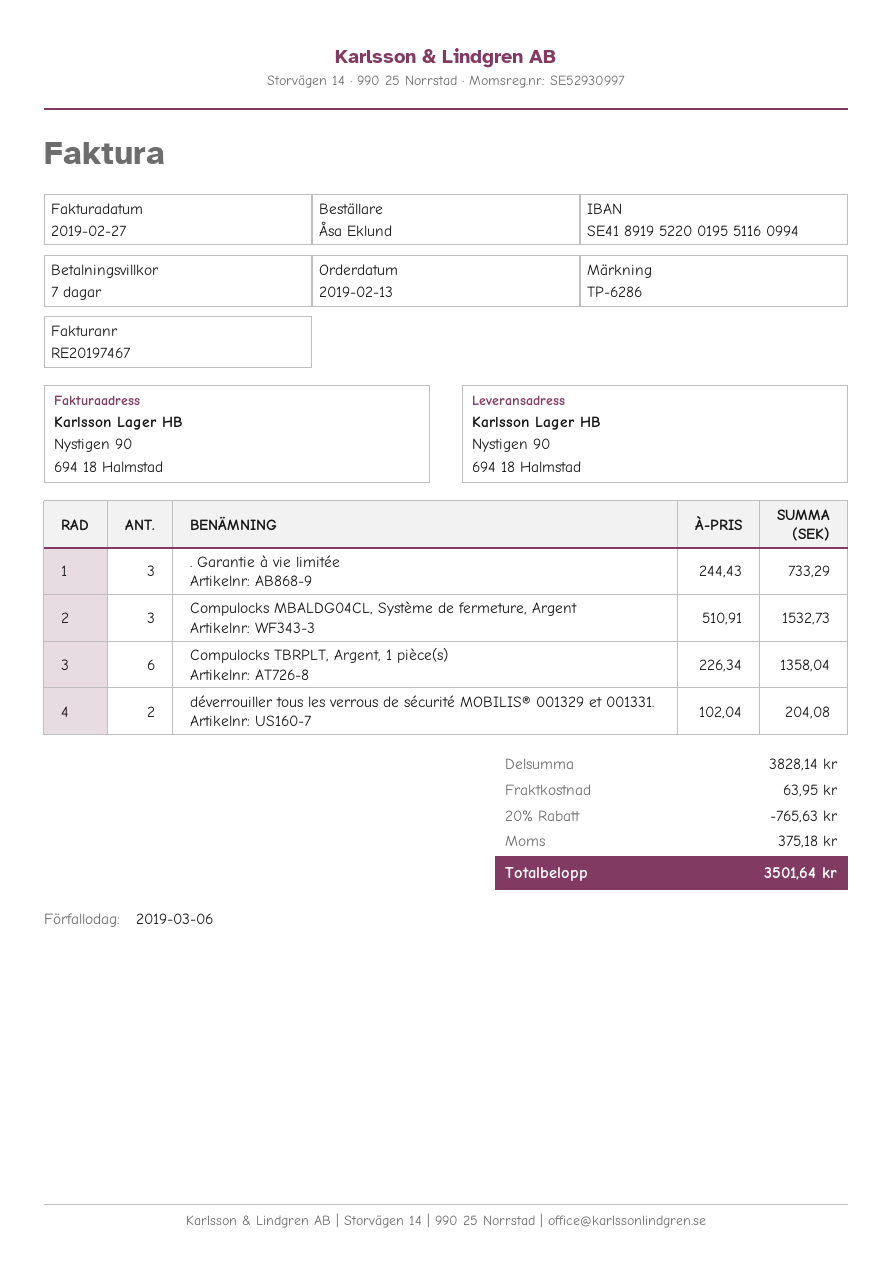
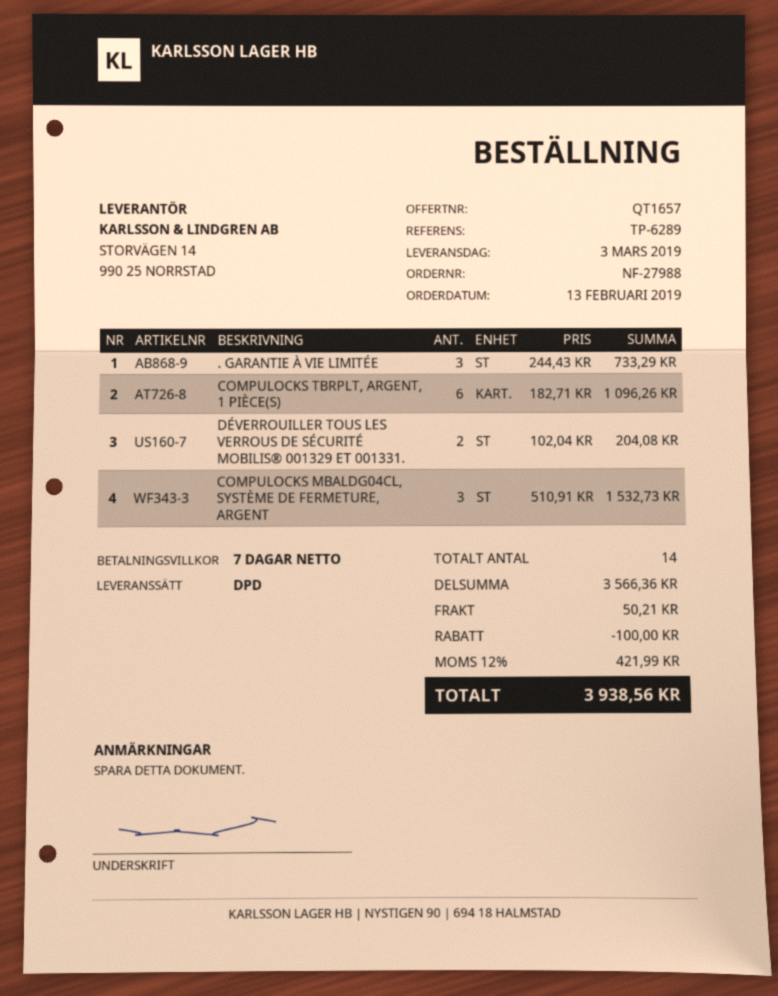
reference: TP-6286 -> TP-6289
Compulocks TBRPLT, Argent, 1 pièce(s): 6 x 226.34 = 1358.04 -> 6 x 182.71 = 1096.26
subtotal: 3828.14 -> 3566.36
discount: 765.63 -> 100.00
shipping: 63.95 -> 50.21
tax: 375.18 -> 421.99
total: 3501.64 -> 3938.56

